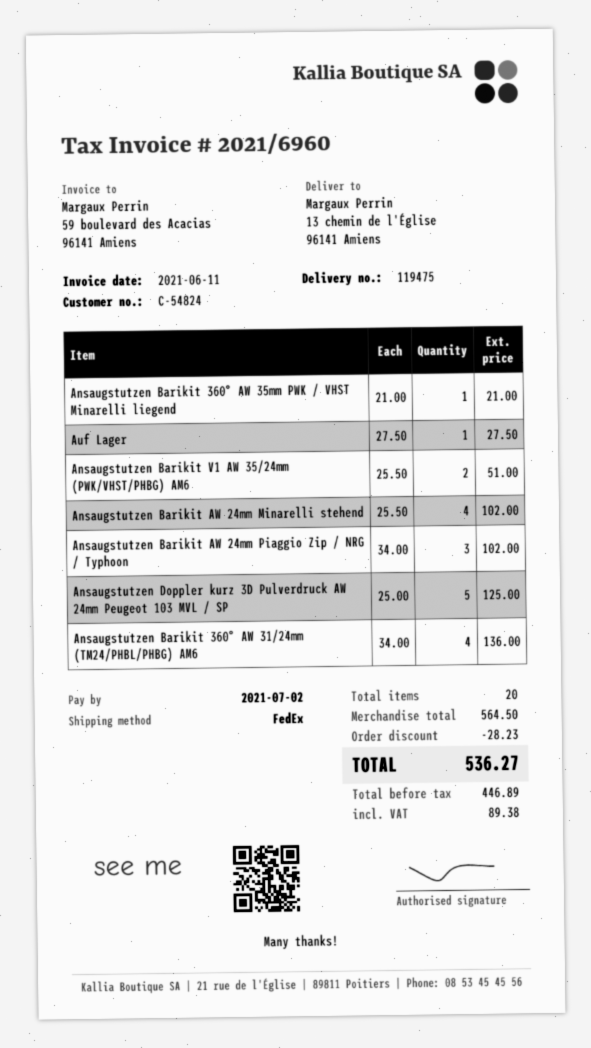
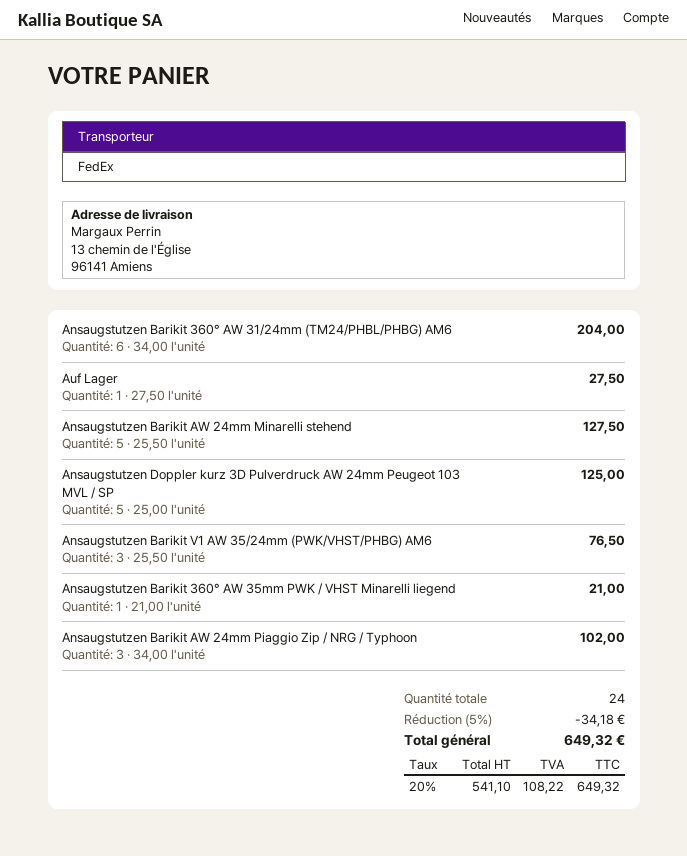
Ansaugstutzen Barikit V1 AW 35/24mm (PWK/VHST/PHBG) AM6: 2 x 25.50 = 51.00 -> 3 x 25.50 = 76.50
Ansaugstutzen Barikit AW 24mm Minarelli stehend: 4 x 25.50 = 102.00 -> 5 x 25.50 = 127.50
Ansaugstutzen Barikit 360° AW 31/24mm (TM24/PHBL/PHBG) AM6: 4 x 34.00 = 136.00 -> 6 x 34.00 = 204.00
total quantity: 20 -> 24
discount: 28.23 -> 34.18
net: 446.89 -> 541.10
tax: 89.38 -> 108.22
total: 536.27 -> 649.32

